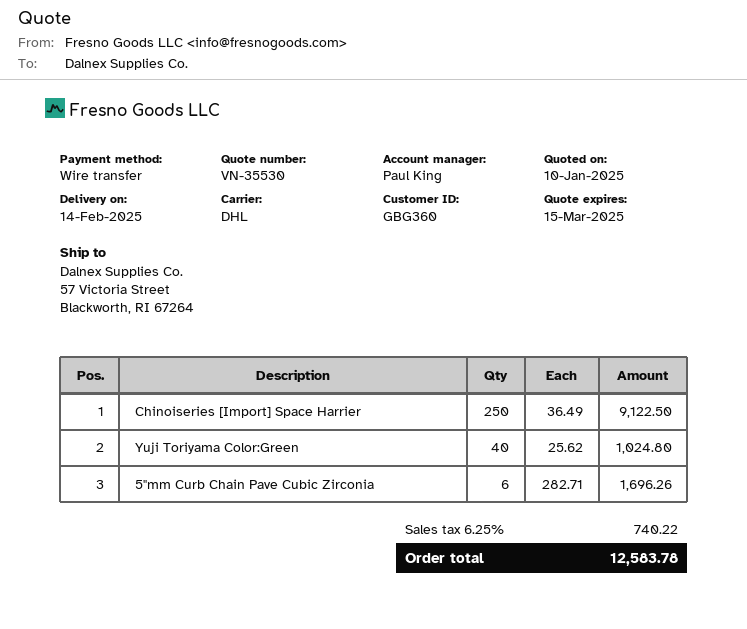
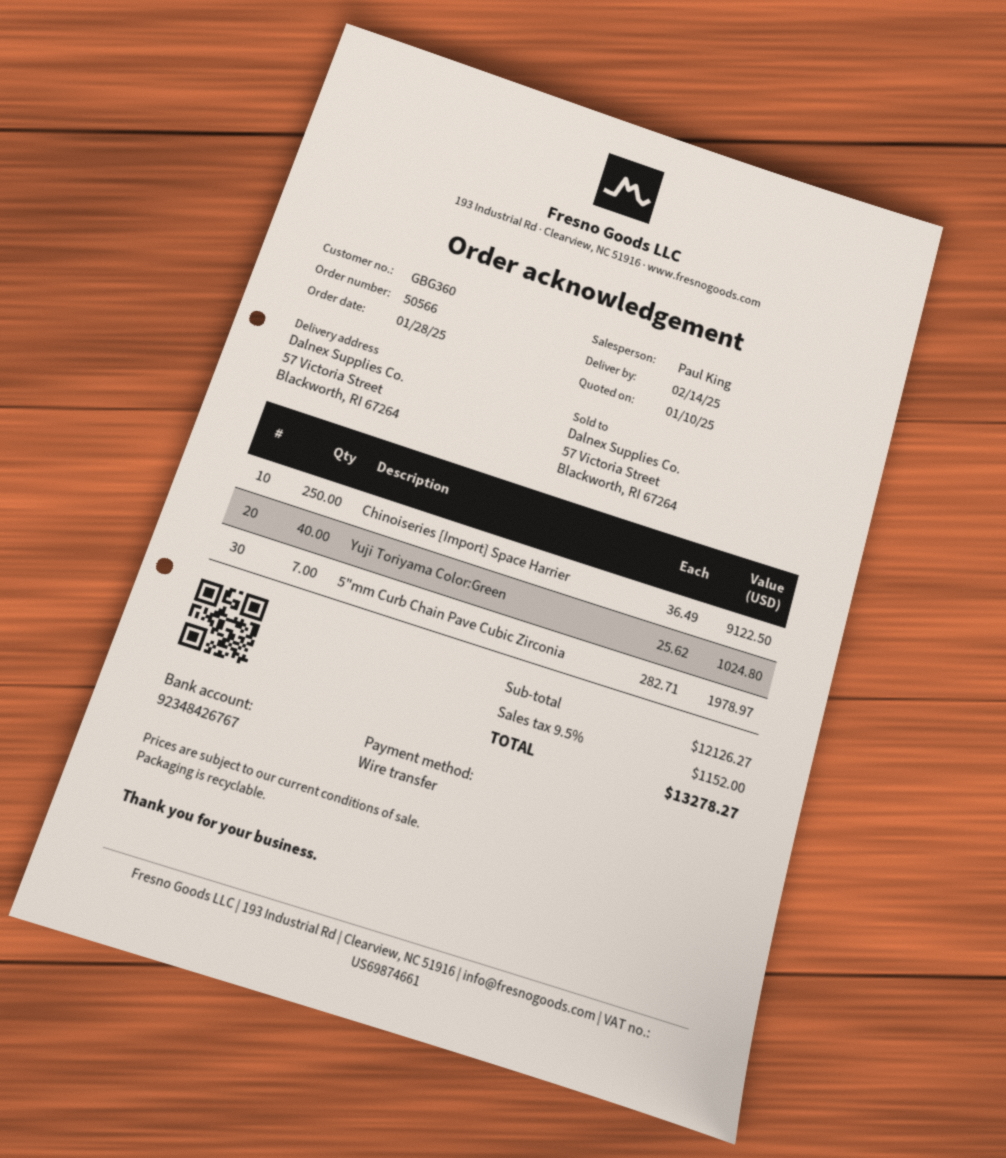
5"mm Curb Chain Pave Cubic Zirconia: 6 x 282.71 = 1696.26 -> 7 x 282.71 = 1978.97
tax: 6.25% = 740.22 -> 9.5% = 1152.00
total: 12583.78 -> 13278.27

